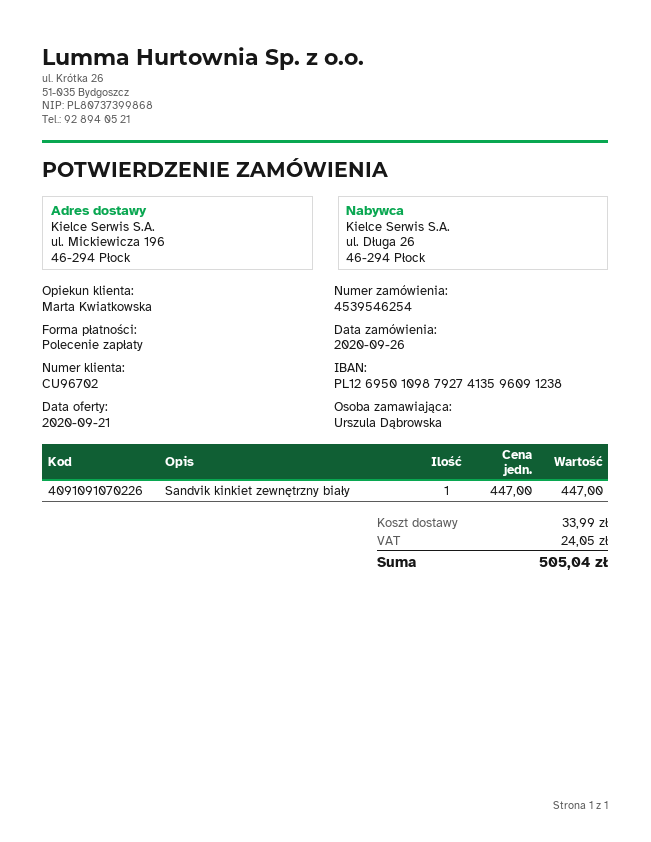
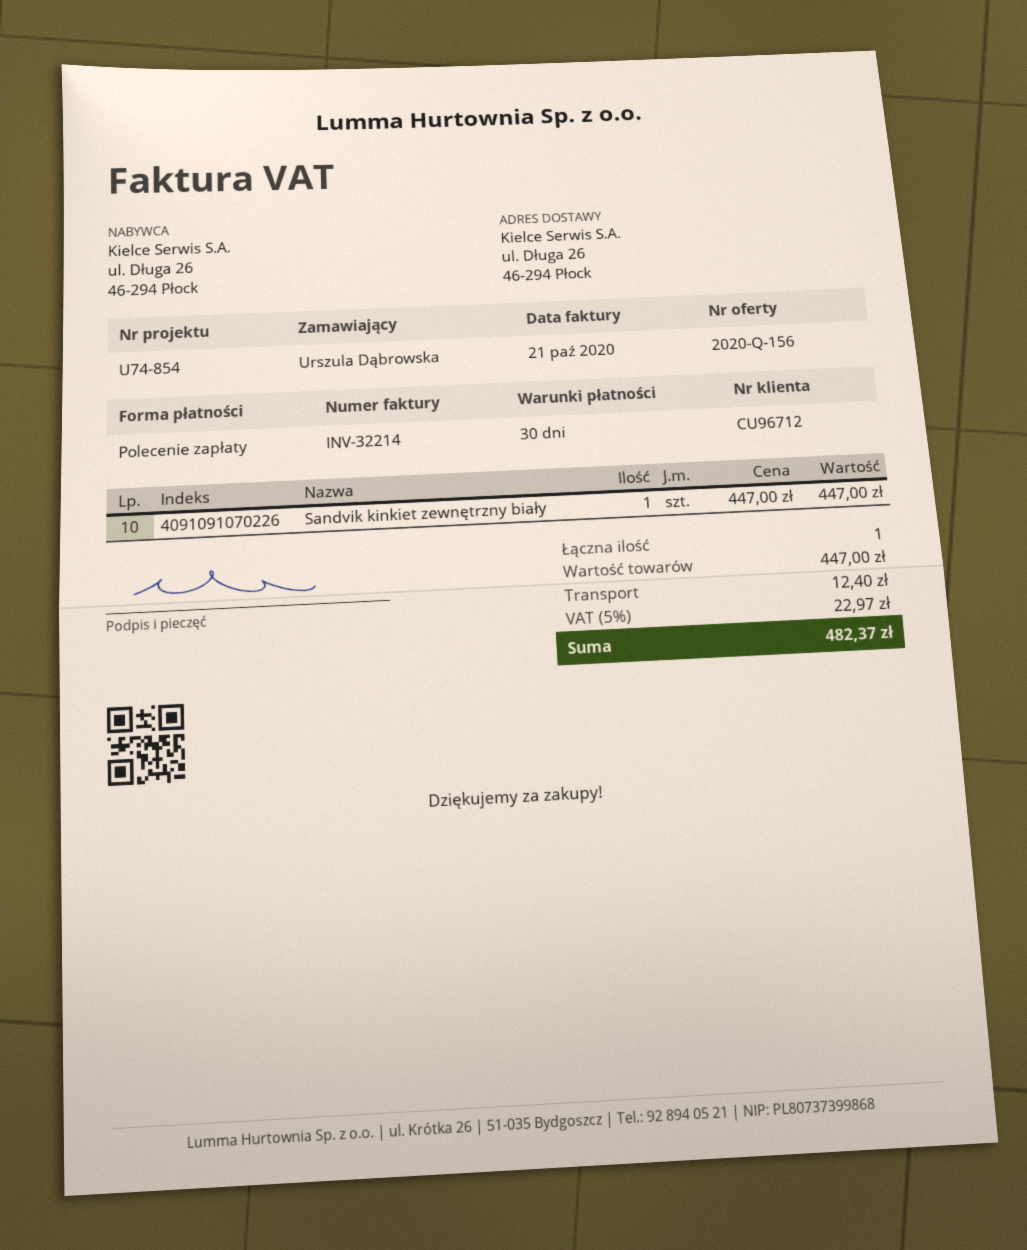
customer number: CU96702 -> CU96712
ship to: ul. Mickiewicza 196, 46-294 Płock -> ul. Długa 26, 46-294 Płock
shipping: 33.99 -> 12.40
tax: 24.05 -> 22.97
total: 505.04 -> 482.37

